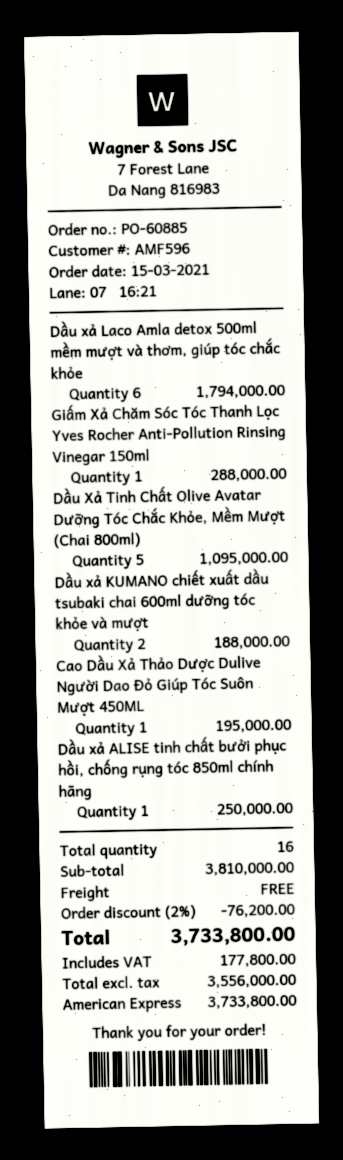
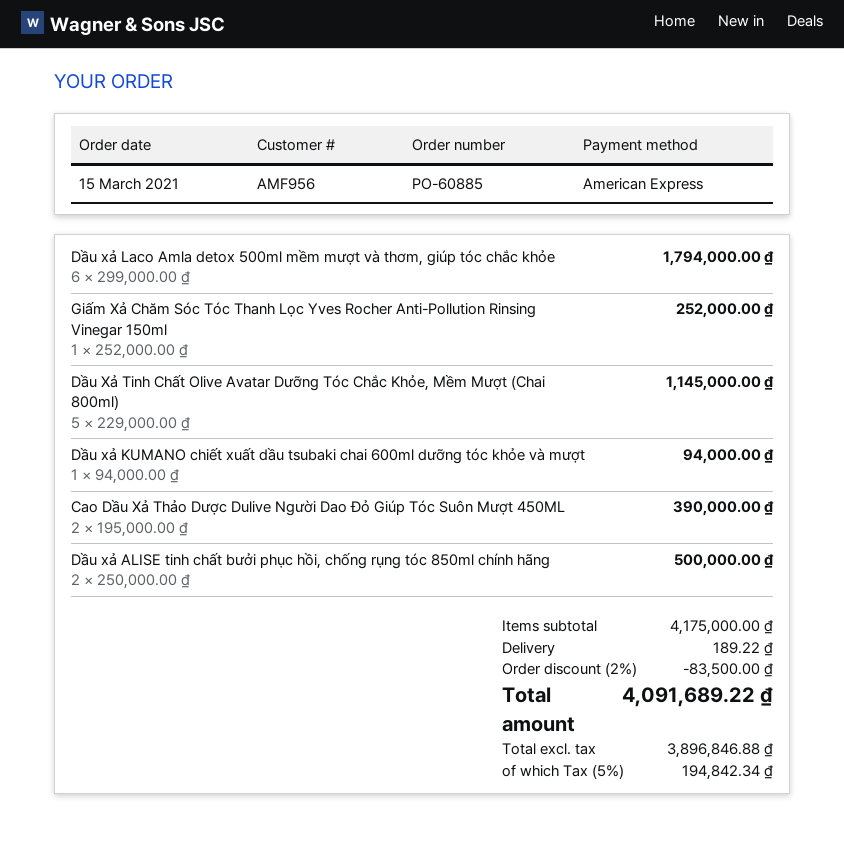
customer number: AMF596 -> AMF956
Giấm Xả Chăm Sóc Tóc Thanh Lọc Yves Rocher Anti-Pollution Rinsing Vinegar 150ml: 1 for 288000.00 -> 1 for 252000.00
Dầu Xả Tinh Chất Olive Avatar Dưỡng Tóc Chắc Khỏe, Mềm Mượt (Chai 800ml): 5 for 1095000.00 -> 5 for 1145000.00
Dầu xả KUMANO chiết xuất dầu tsubaki chai 600ml dưỡng tóc khỏe và mượt: 2 for 188000.00 -> 1 for 94000.00
Cao Dầu Xả Thảo Dược Dulive Người Dao Đỏ Giúp Tóc Suôn Mượt 450ML: 1 for 195000.00 -> 2 for 390000.00
Dầu xả ALISE tinh chất bưởi phục hồi, chống rụng tóc 850ml chính hãng: 1 for 250000.00 -> 2 for 500000.00
subtotal: 3810000.00 -> 4175000.00
discount: 2% = 76200.00 -> 2% = 83500.00
shipping: 0.00 -> 189.22
net: 3556000.00 -> 3896846.88
tax: 177800.00 -> 194842.34
total: 3733800.00 -> 4091689.22

